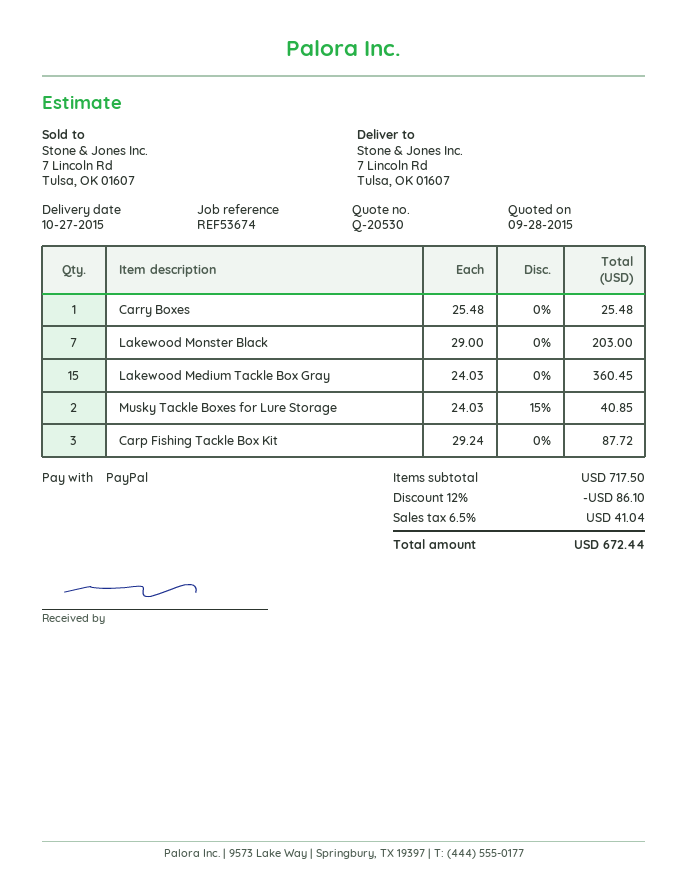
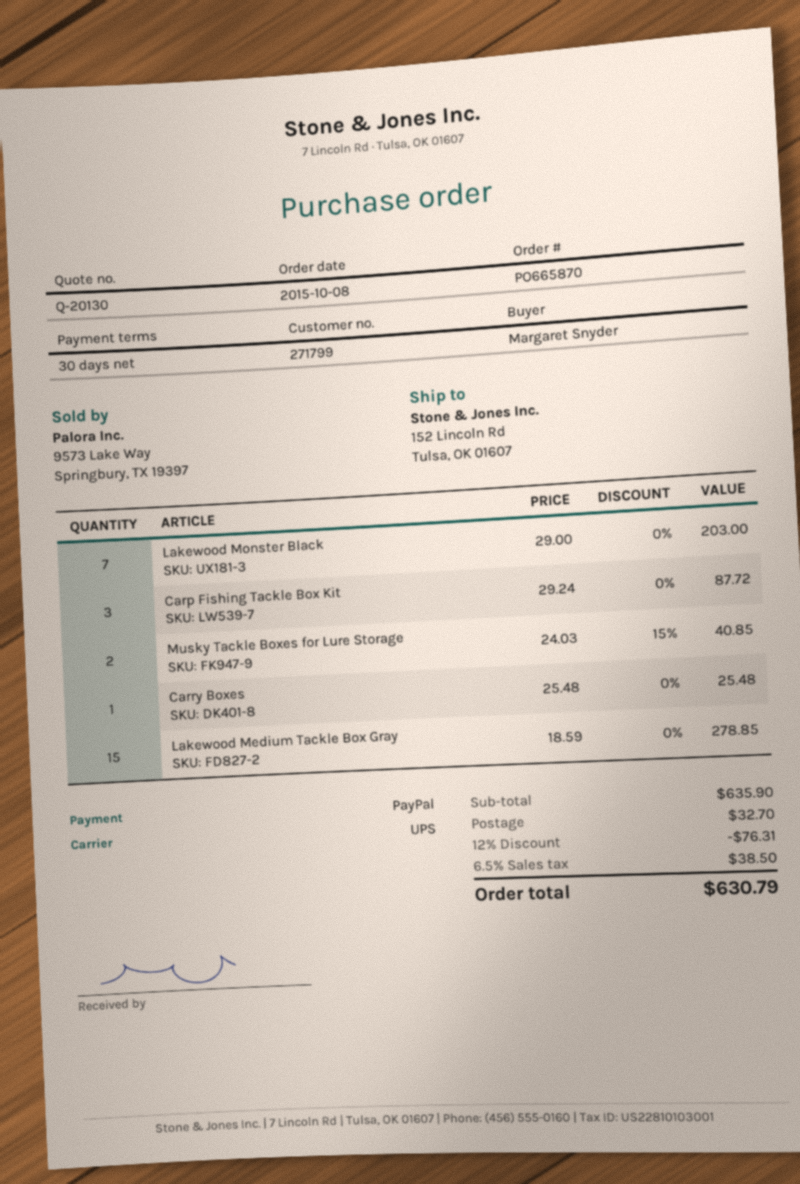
quote number: Q-20530 -> Q-20130
ship to: 7 Lincoln Rd, Tulsa, OK 01607 -> 152 Lincoln Rd, Tulsa, OK 01607
Lakewood Medium Tackle Box Gray: 15 x 24.03 = 360.45 -> 15 x 18.59 = 278.85
subtotal: 717.50 -> 635.90
discount: 12% = 86.10 -> 12% = 76.31
shipping: none -> 32.70
tax: 6.5% = 41.04 -> 6.5% = 38.50
total: 672.44 -> 630.79

